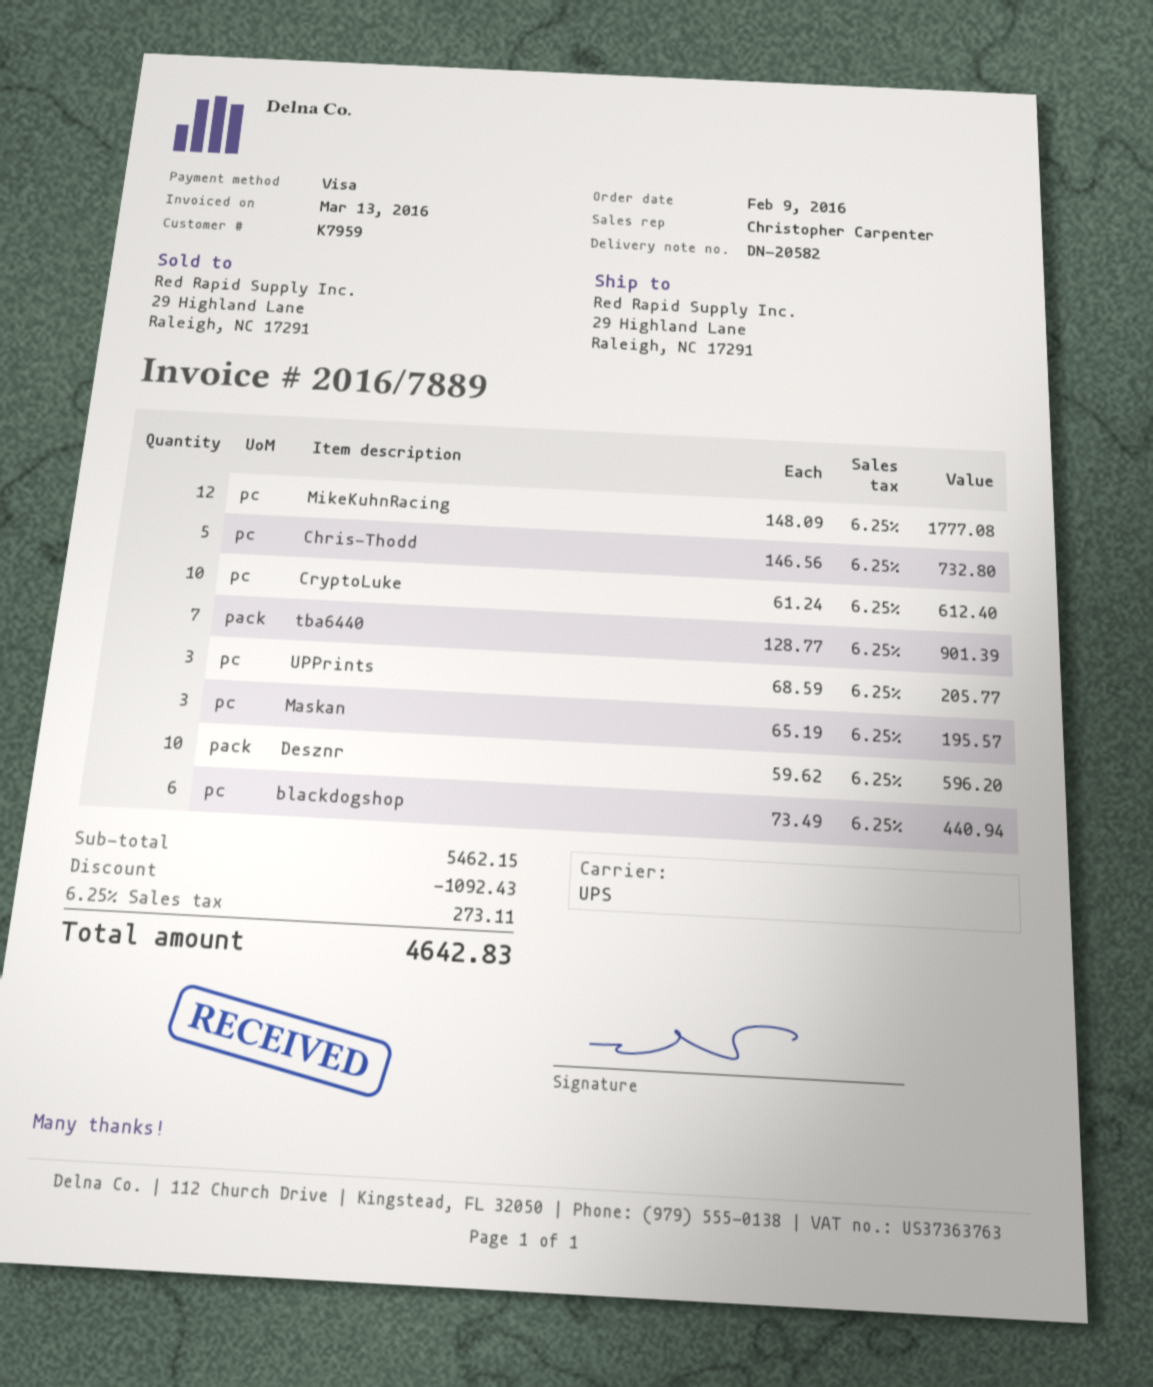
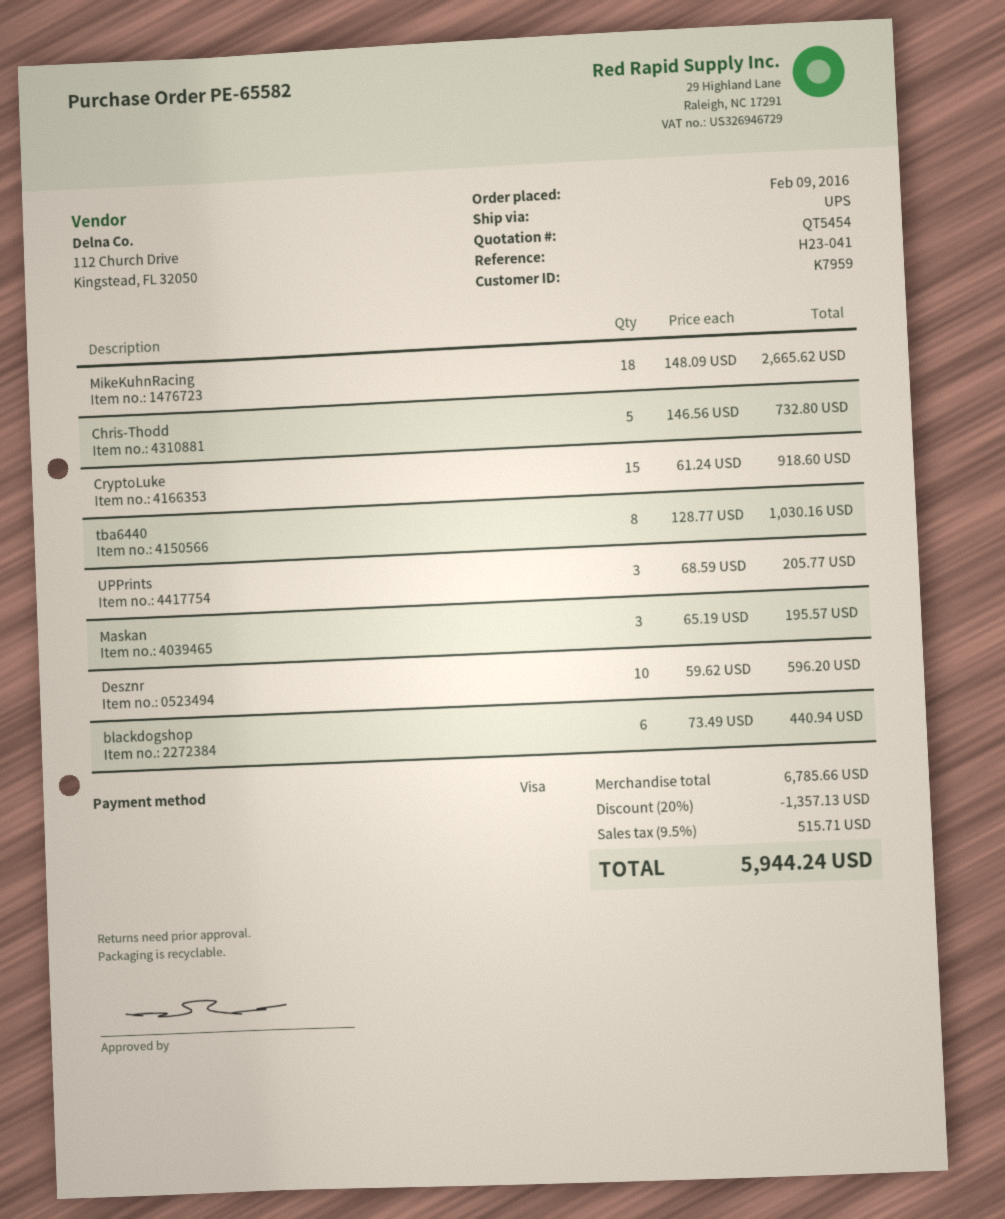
MikeKuhnRacing: 12 x 148.09 = 1777.08 -> 18 x 148.09 = 2665.62
CryptoLuke: 10 x 61.24 = 612.40 -> 15 x 61.24 = 918.60
tba6440: 7 x 128.77 = 901.39 -> 8 x 128.77 = 1030.16
subtotal: 5462.15 -> 6785.66
discount: 1092.43 -> 1357.13
tax: 6.25% = 273.11 -> 9.5% = 515.71
total: 4642.83 -> 5944.24

